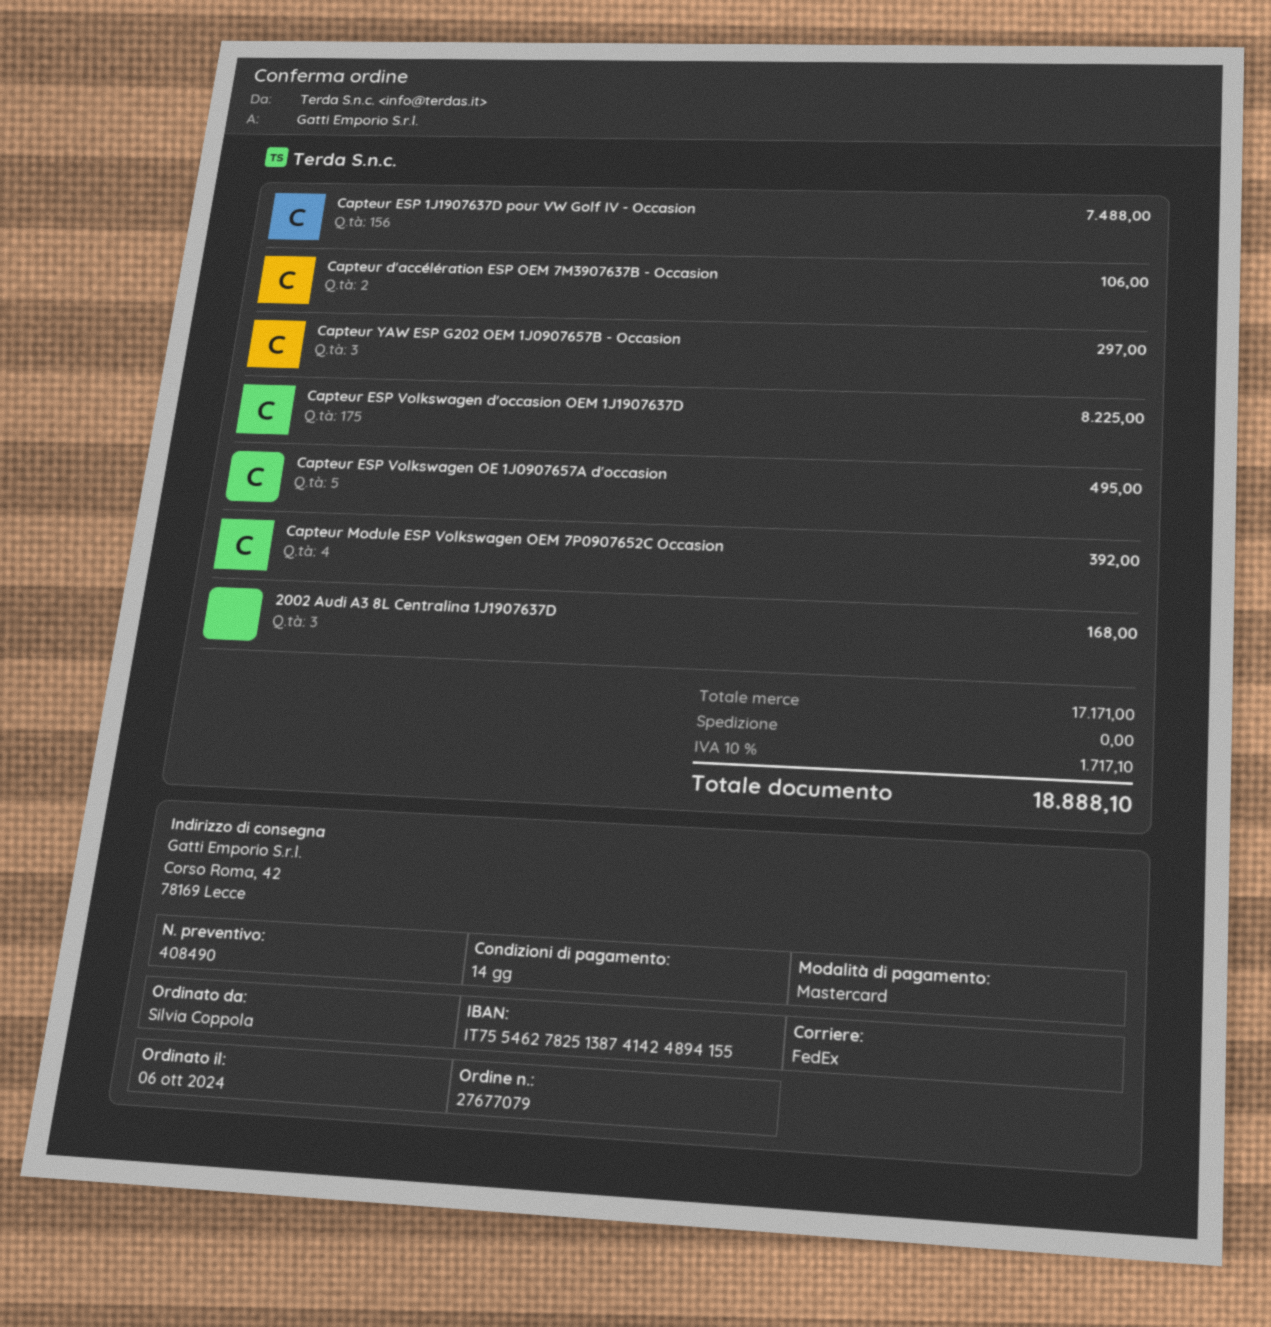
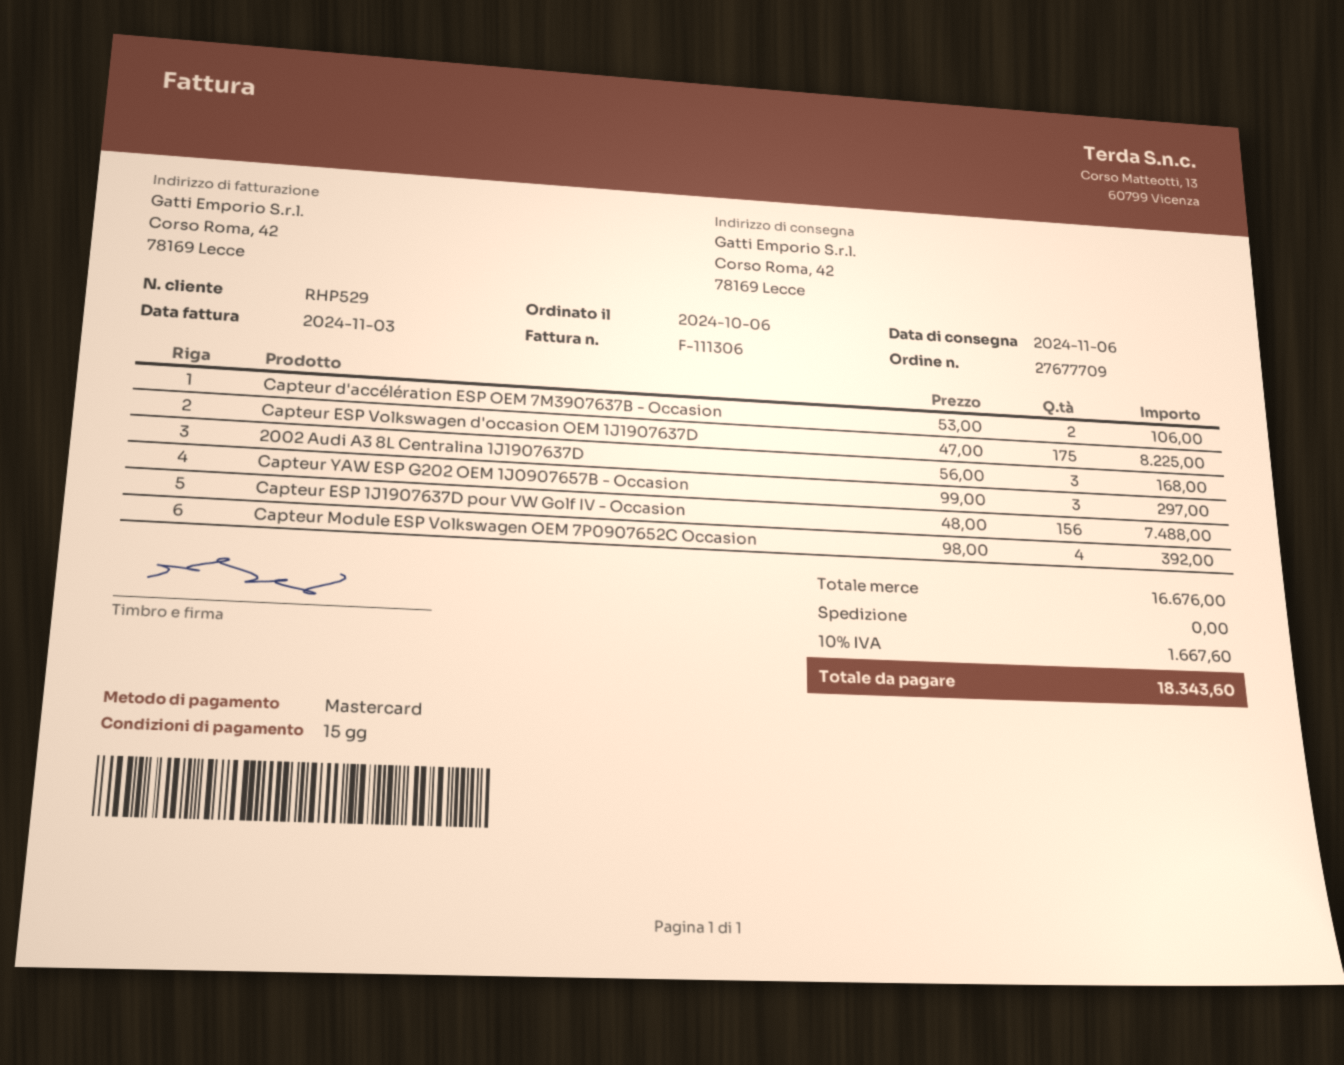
order number: 27677079 -> 27677709
payment terms: 14 days -> 15 days
Capteur ESP Volkswagen OE 1J0907657A d'occasion: 5 for 495.00 -> none
subtotal: 17171.00 -> 16676.00
tax: 10% = 1717.10 -> 10% = 1667.60
total: 18888.10 -> 18343.60

